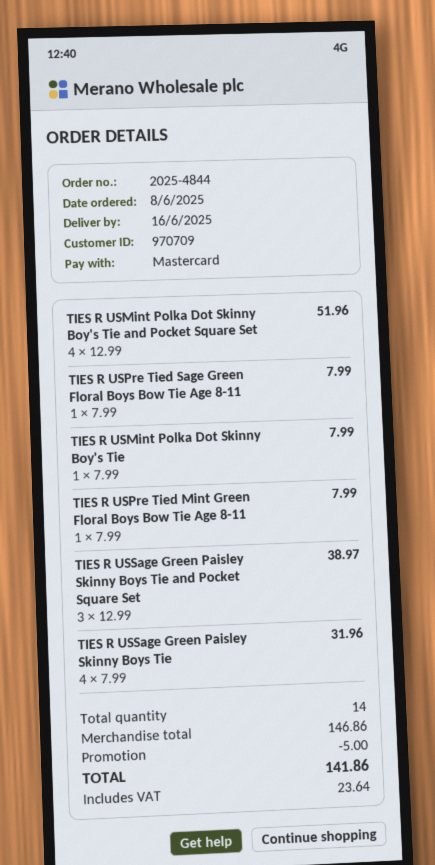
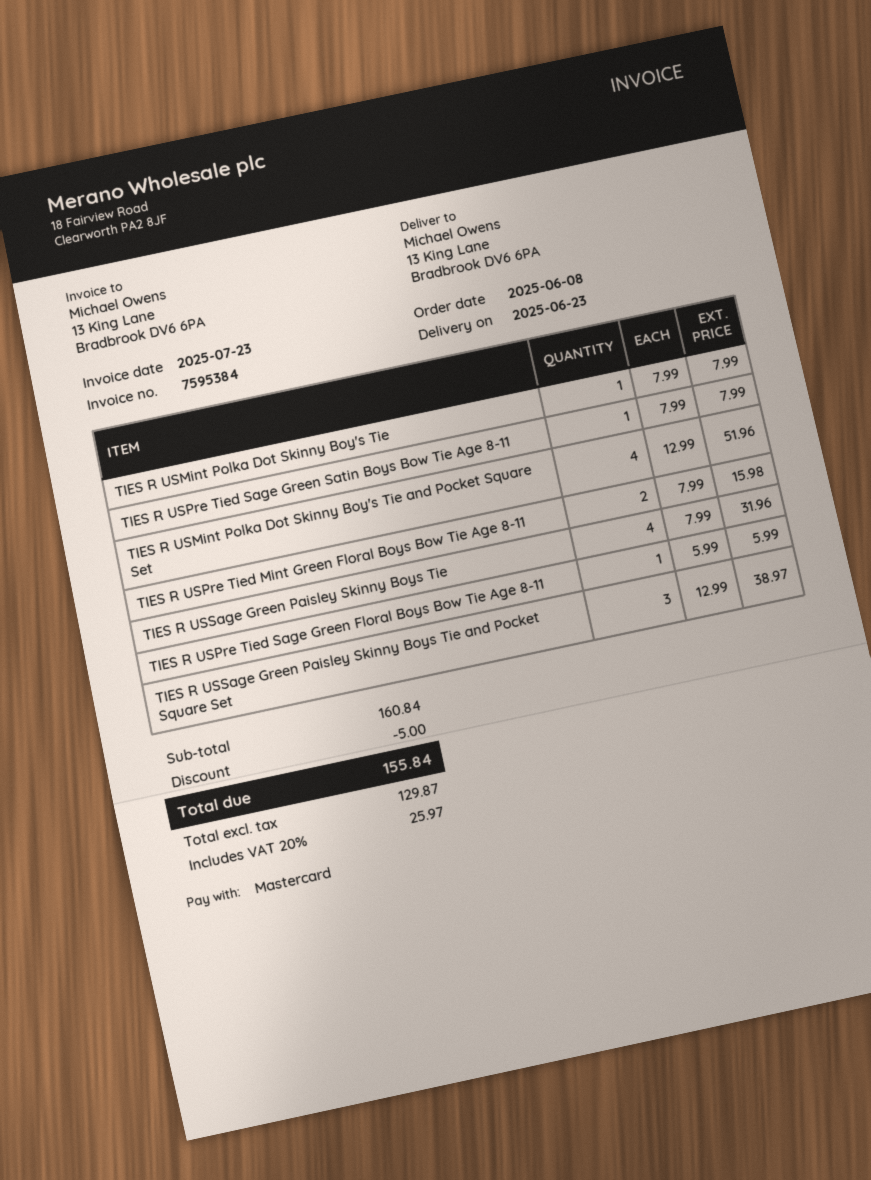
delivery date: 2025-06-16 -> 2025-06-23
TIES R USPre Tied Sage Green Floral Boys Bow Tie Age 8-11: 1 x 7.99 = 7.99 -> 1 x 5.99 = 5.99
TIES R USPre Tied Mint Green Floral Boys Bow Tie Age 8-11: 1 x 7.99 = 7.99 -> 2 x 7.99 = 15.98
TIES R USPre Tied Sage Green Satin Boys Bow Tie Age 8-11: none -> 1 x 7.99 = 7.99
subtotal: 146.86 -> 160.84
tax: 23.64 -> 25.97
total: 141.86 -> 155.84

